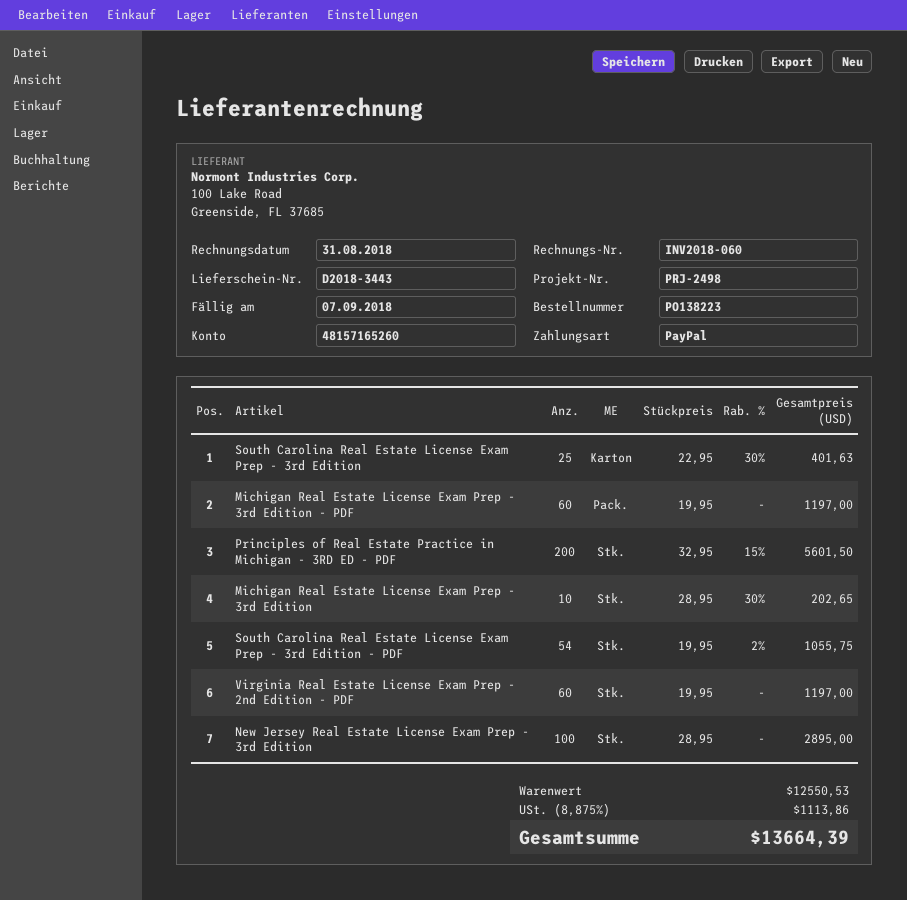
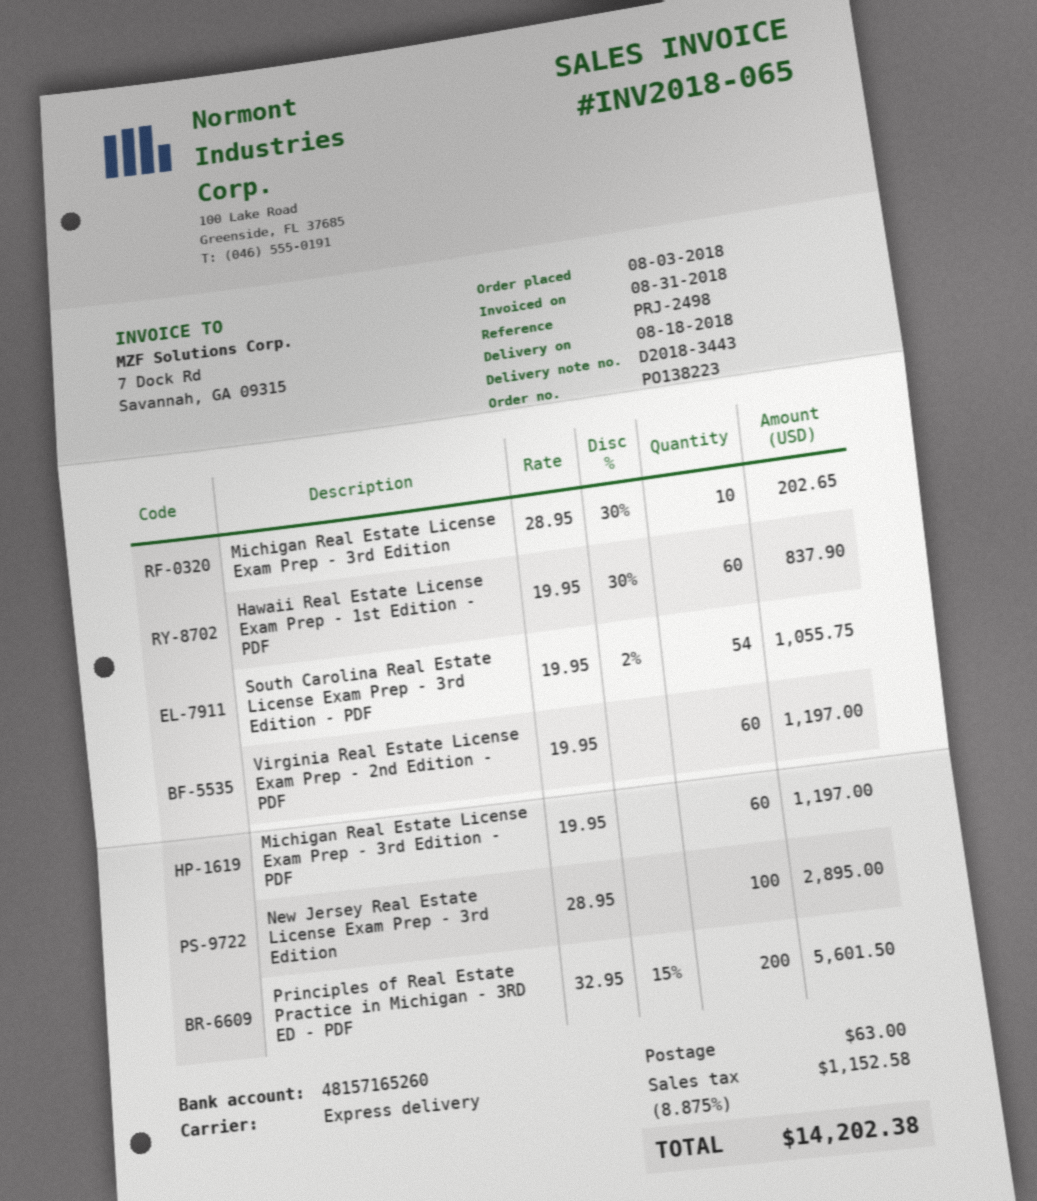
invoice number: INV2018-060 -> INV2018-065
South Carolina Real Estate License Exam Prep - 3rd Edition: 25 x 22.95 - 30% = 401.63 -> none
Hawaii Real Estate License Exam Prep - 1st Edition - PDF: none -> 60 x 19.95 - 30% = 837.90
shipping: none -> 63.00
tax: 8.875% = 1113.86 -> 8.875% = 1152.58
total: 13664.39 -> 14202.38

